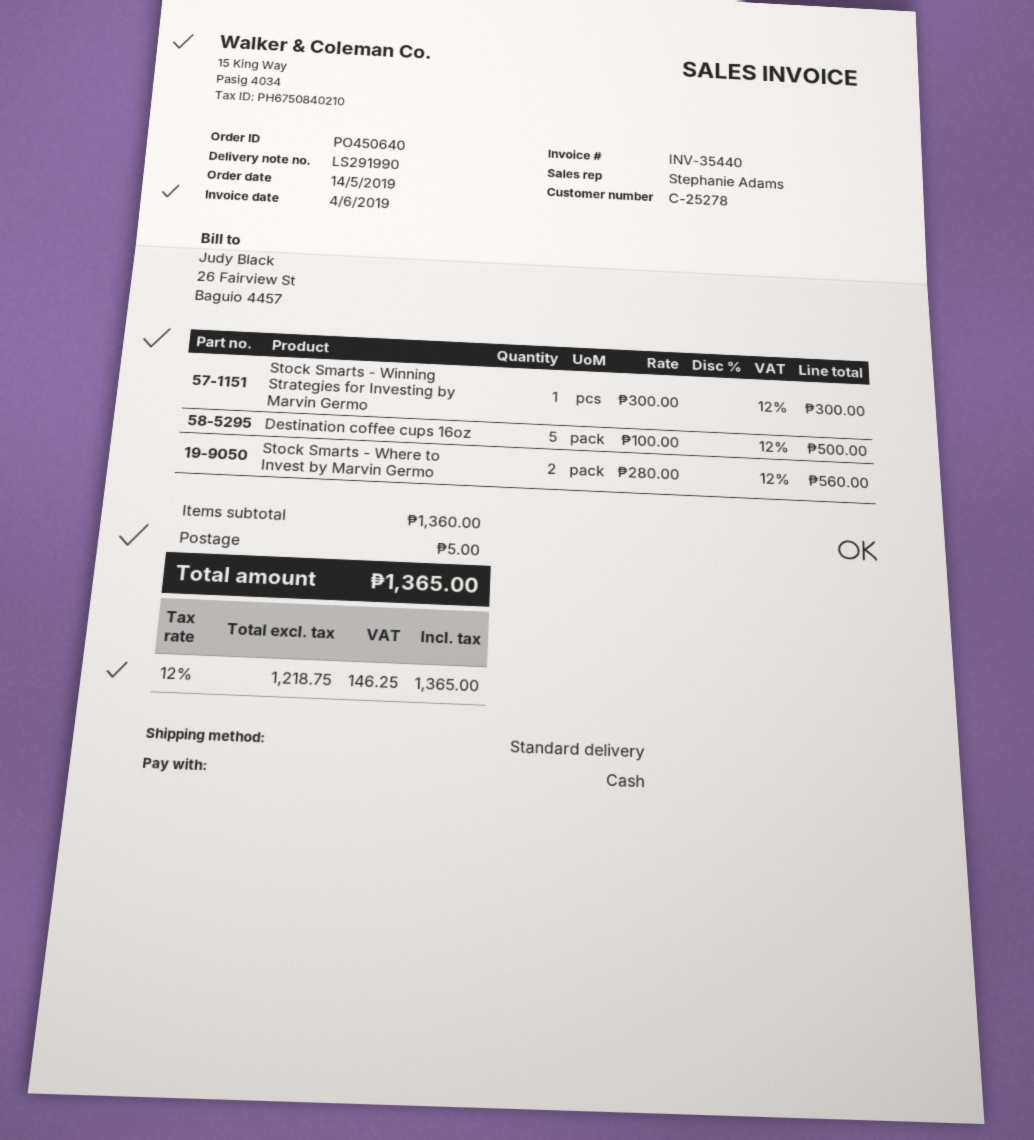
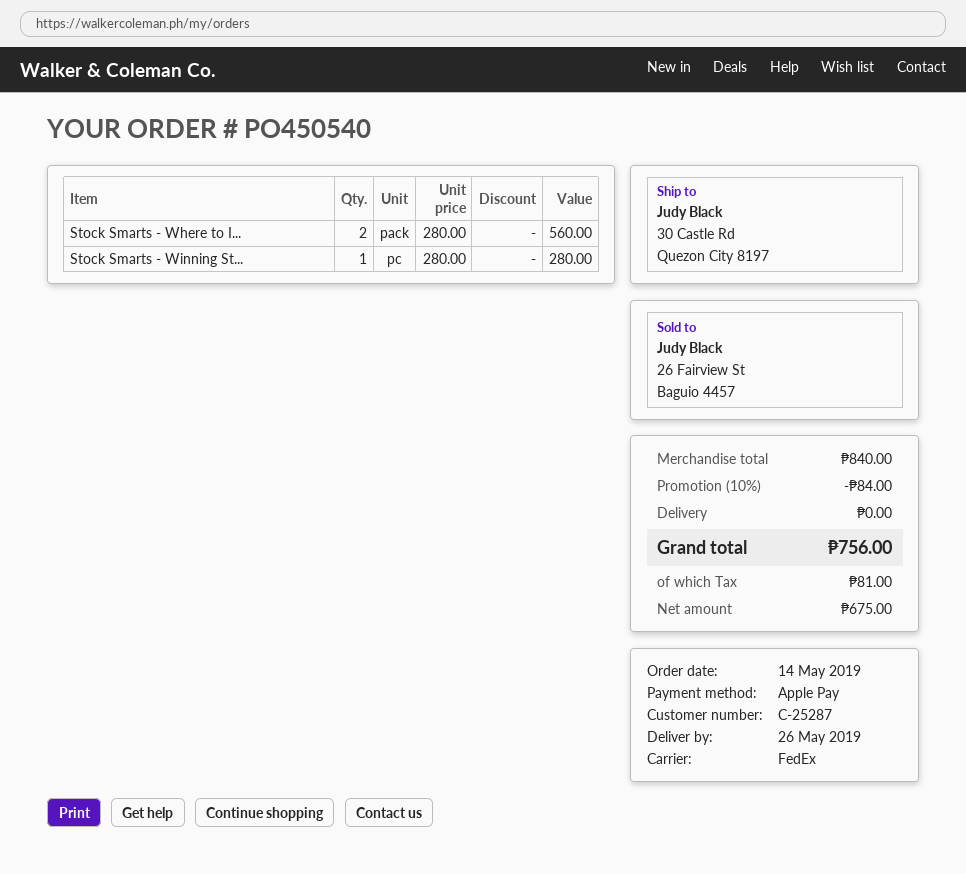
order number: PO450640 -> PO450540
customer number: C-25278 -> C-25287
payment method: cash -> Apple Pay
shipping method: standard -> FedEx
Stock Smarts - Winning Strategies for Investing by Marvin Germo: 1 x 300.00 = 300.00 -> 1 x 280.00 = 280.00
Destination coffee cups 16oz: 5 x 100.00 = 500.00 -> none
subtotal: 1360.00 -> 840.00
discount: none -> 10% = 84.00
shipping: 5.00 -> 0.00
net: 1218.75 -> 675.00
tax: 146.25 -> 81.00
total: 1365.00 -> 756.00

